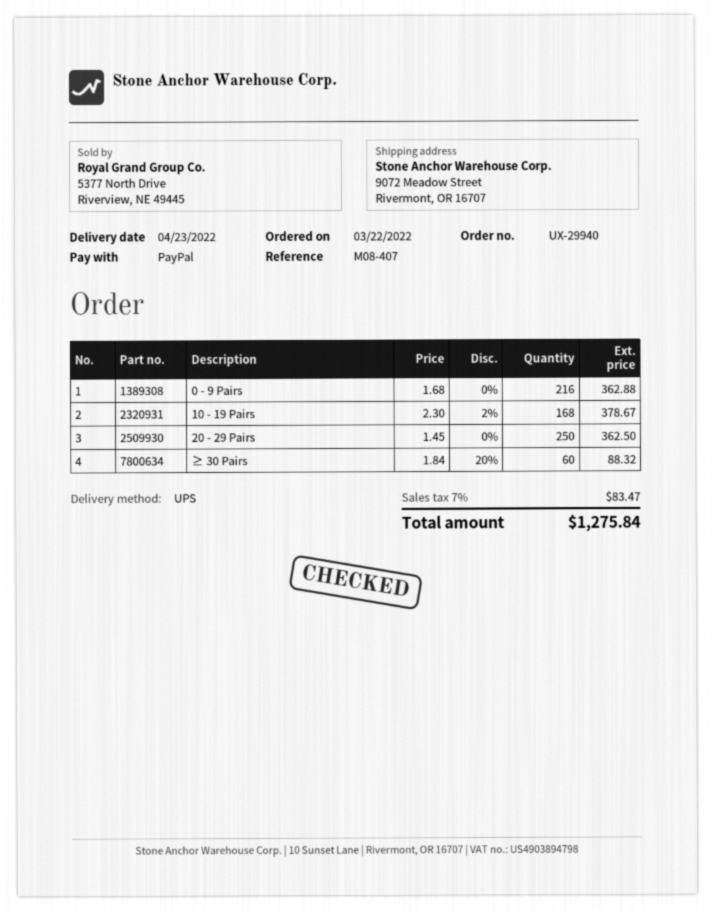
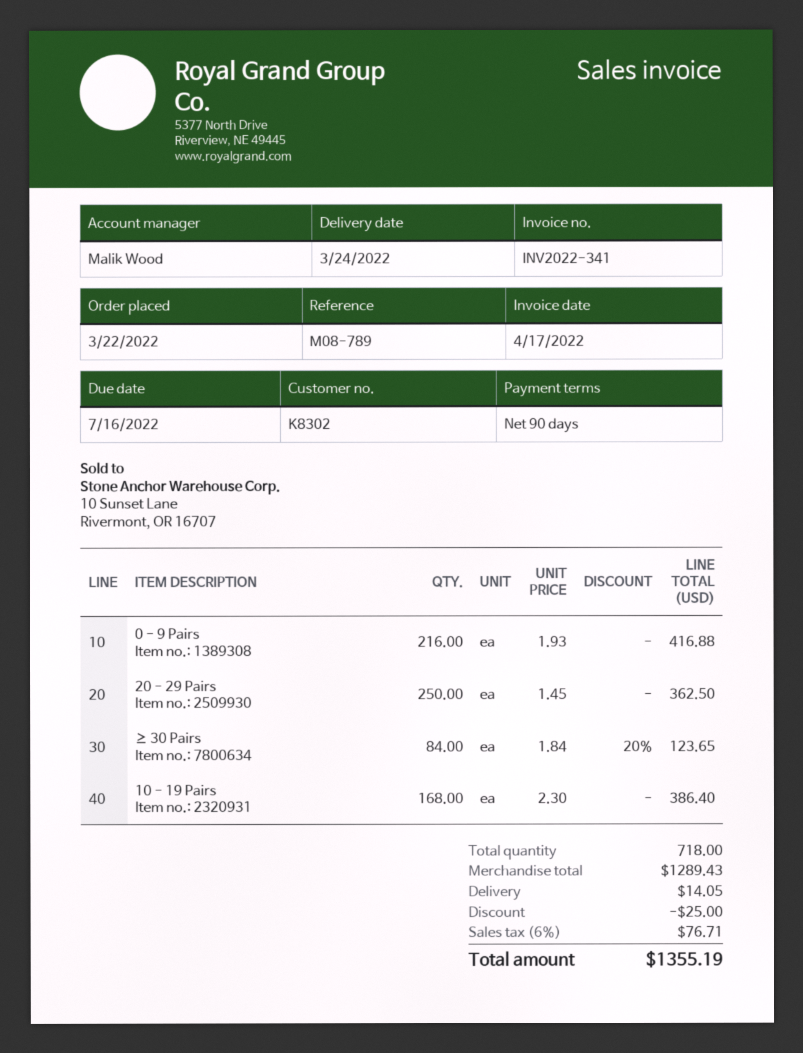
delivery date: 2022-04-23 -> 2022-03-24
reference: M08-407 -> M08-789
0 - 9 Pairs: 216 x 1.68 = 362.88 -> 216 x 1.93 = 416.88
10 - 19 Pairs: 168 x 2.30 - 2% = 378.67 -> 168 x 2.30 = 386.40
≥ 30 Pairs: 60 x 1.84 - 20% = 88.32 -> 84 x 1.84 - 20% = 123.65
discount: none -> 25.00
shipping: none -> 14.05
tax: 7% = 83.47 -> 6% = 76.71
total: 1275.84 -> 1355.19

